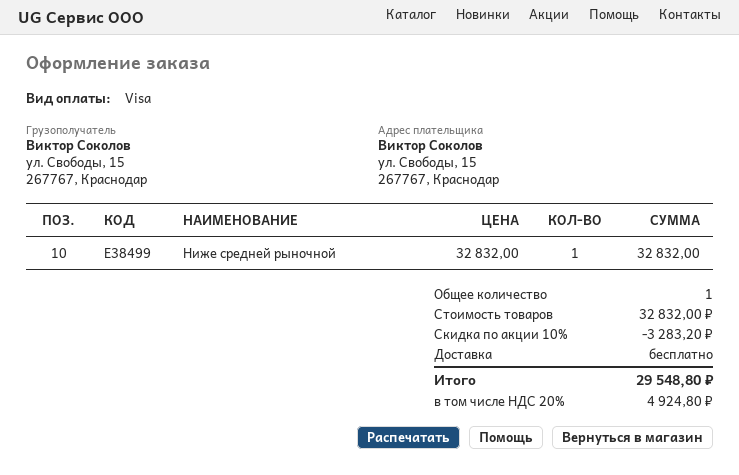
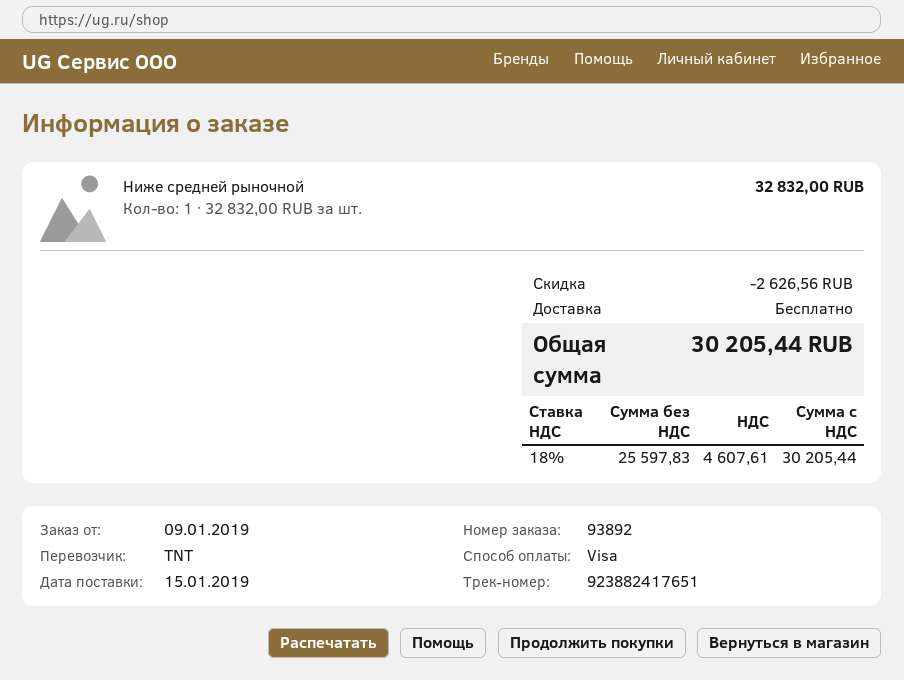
discount: 3283.20 -> 2626.56
tax: 20% = 4924.80 -> 18% = 4607.61
total: 29548.80 -> 30205.44

